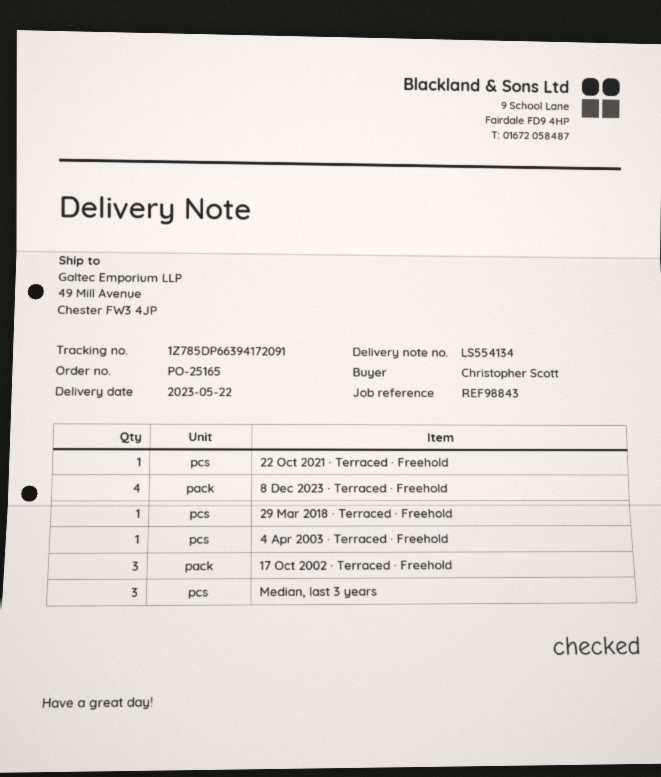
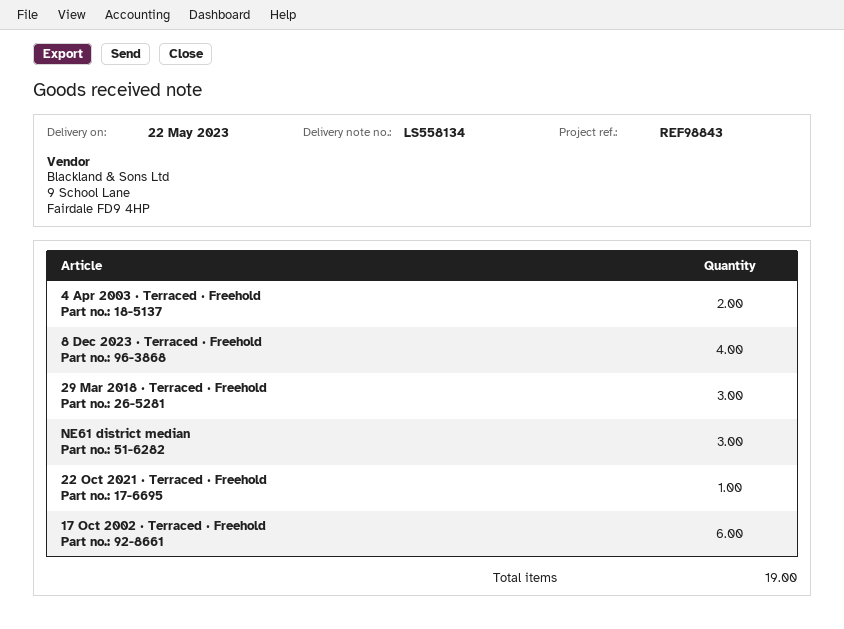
delivery note number: LS554134 -> LS558134
29 Mar 2018 · Terraced · Freehold: 1 -> 3
4 Apr 2003 · Terraced · Freehold: 1 -> 2
17 Oct 2002 · Terraced · Freehold: 3 -> 6
Median, last 3 years: 3 -> none
NE61 district median: none -> 3

